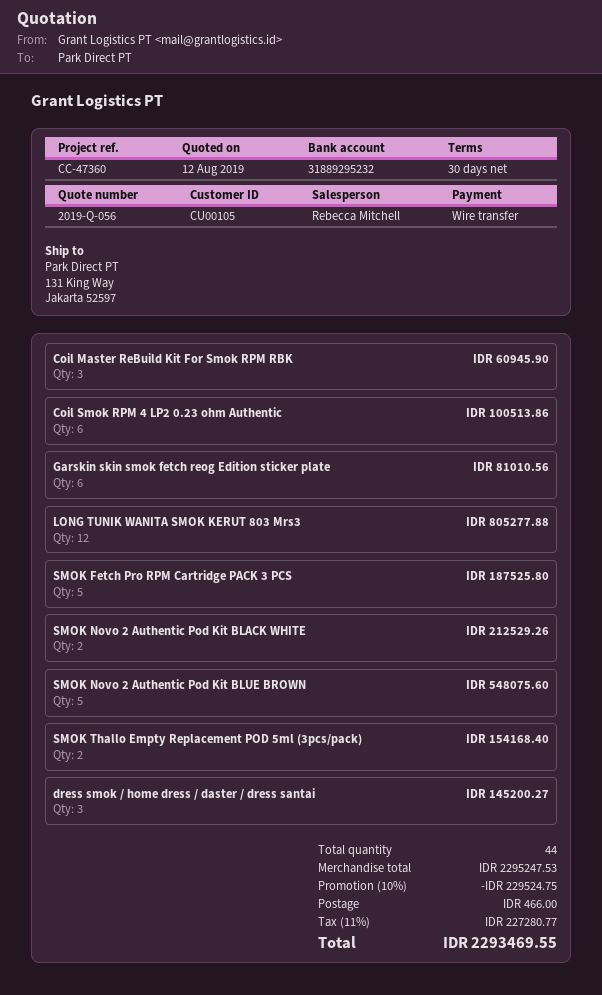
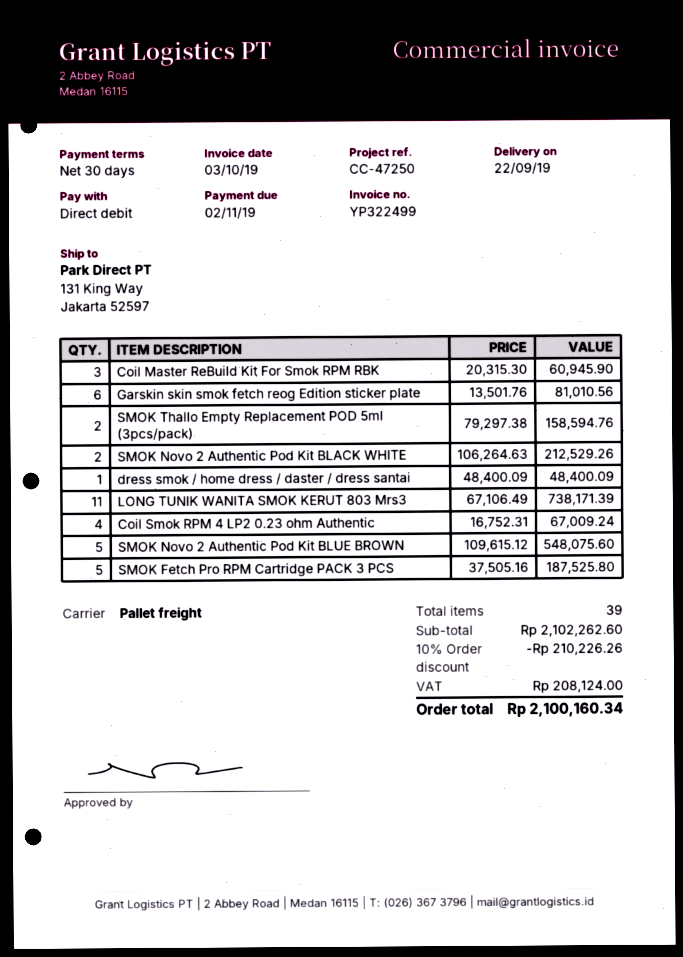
reference: CC-47360 -> CC-47250
payment method: bank transfer -> direct debit
Coil Smok RPM 4 LP2 0.23 ohm Authentic: 6 for 100513.86 -> 4 for 67009.24
LONG TUNIK WANITA SMOK KERUT 803 Mrs3: 12 for 805277.88 -> 11 for 738171.39
SMOK Thallo Empty Replacement POD 5ml (3pcs/pack): 2 for 154168.40 -> 2 for 158594.76
dress smok / home dress / daster / dress santai: 3 for 145200.27 -> 1 for 48400.09
total quantity: 44 -> 39
subtotal: 2295247.53 -> 2102262.60
discount: 10% = 229524.75 -> 10% = 210226.26
shipping: 466.00 -> none
tax: 227280.77 -> 208124.00
total: 2293469.55 -> 2100160.34

